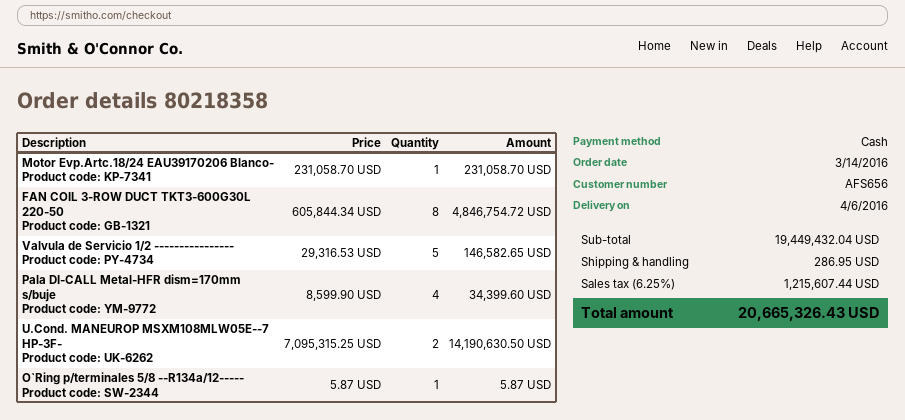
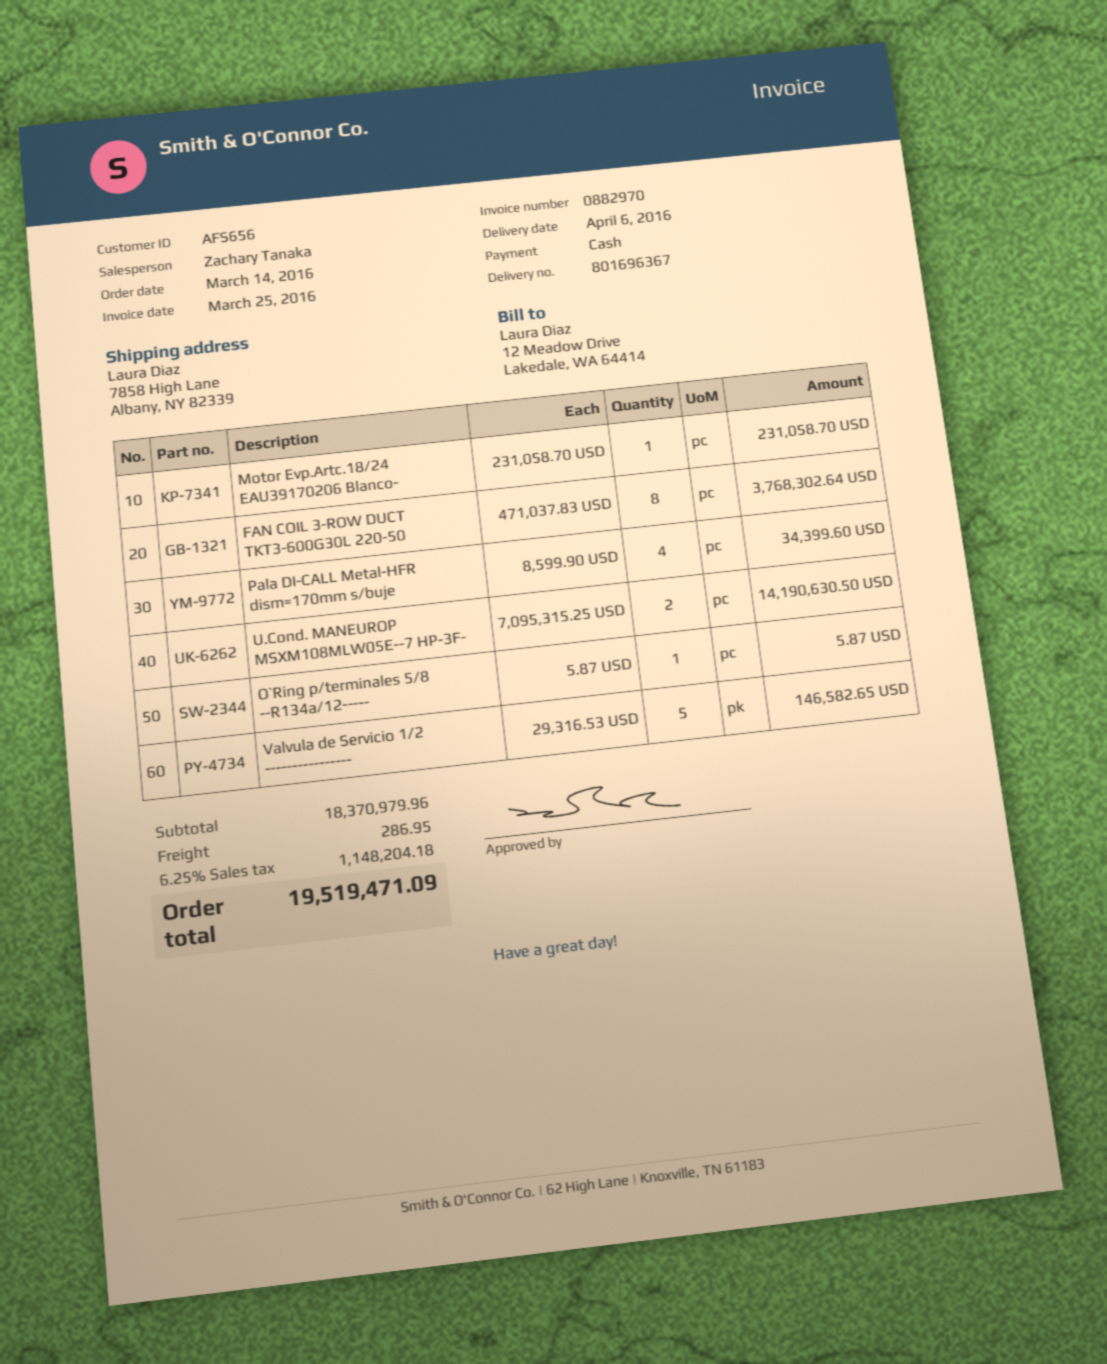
FAN COIL 3-ROW DUCT TKT3-600G30L 220-50: 8 x 605844.34 = 4846754.72 -> 8 x 471037.83 = 3768302.64
subtotal: 19449432.04 -> 18370979.96
tax: 6.25% = 1215607.44 -> 6.25% = 1148204.18
total: 20665326.43 -> 19519471.09

